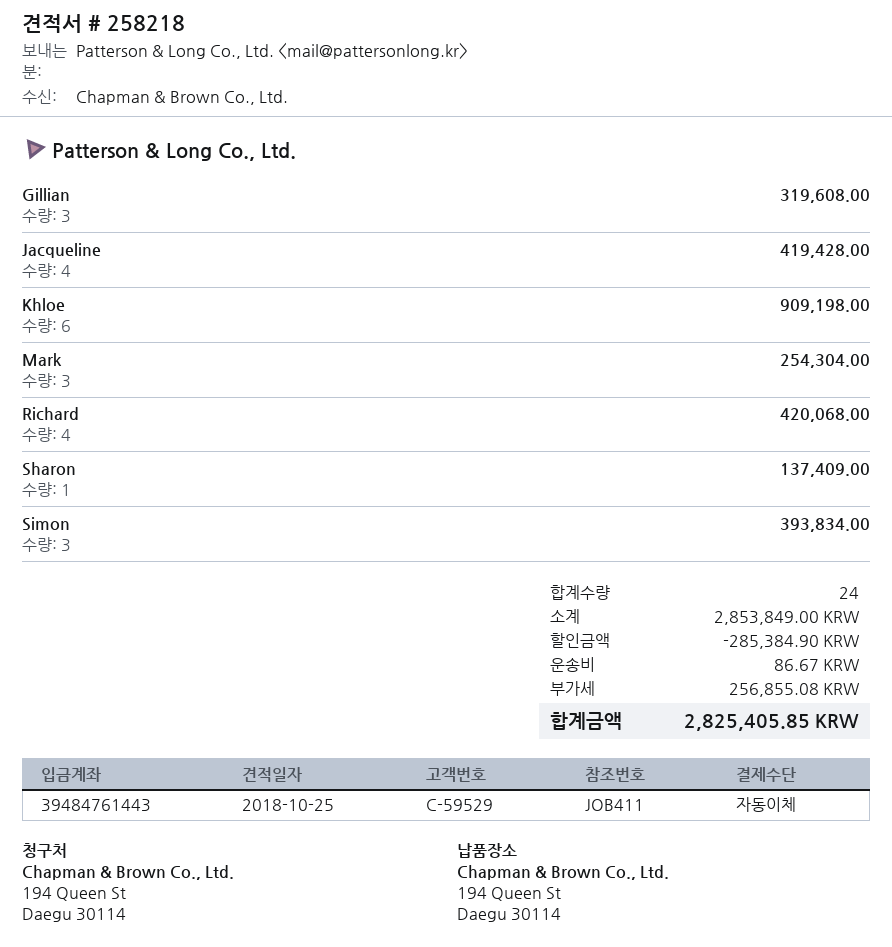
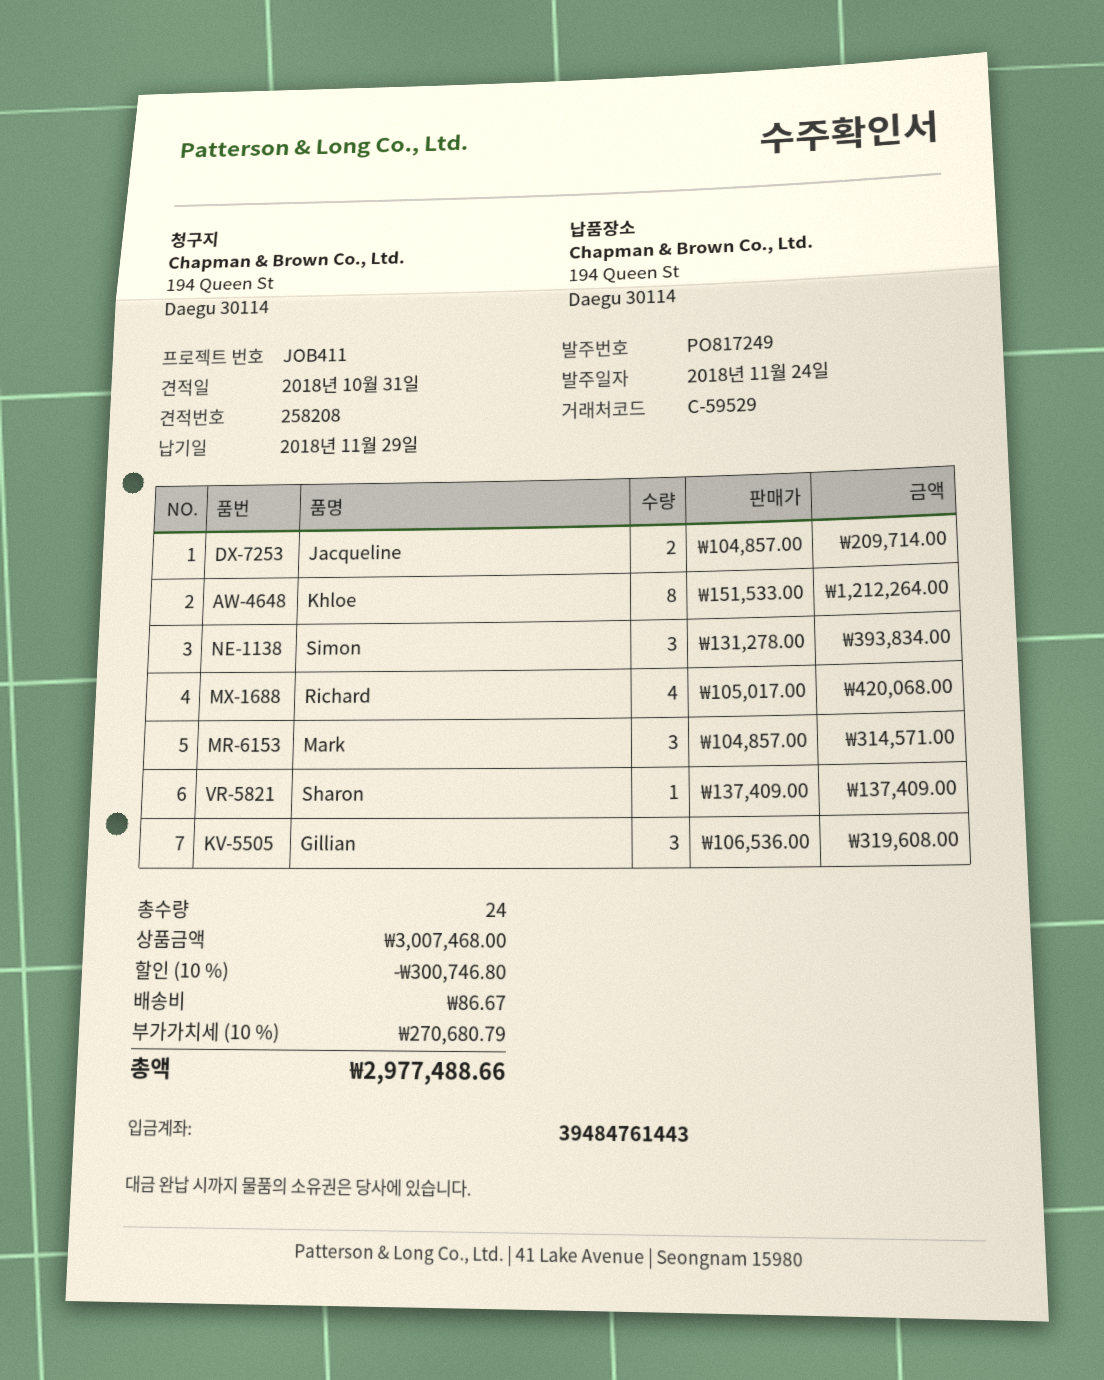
quote number: 258218 -> 258208
quote date: 2018-10-25 -> 2018-10-31
Jacqueline: 4 for 419428.00 -> 2 for 209714.00
Khloe: 6 for 909198.00 -> 8 for 1212264.00
Mark: 3 for 254304.00 -> 3 for 314571.00
subtotal: 2853849.00 -> 3007468.00
discount: 285384.90 -> 300746.80
tax: 256855.08 -> 270680.79
total: 2825405.85 -> 2977488.66

